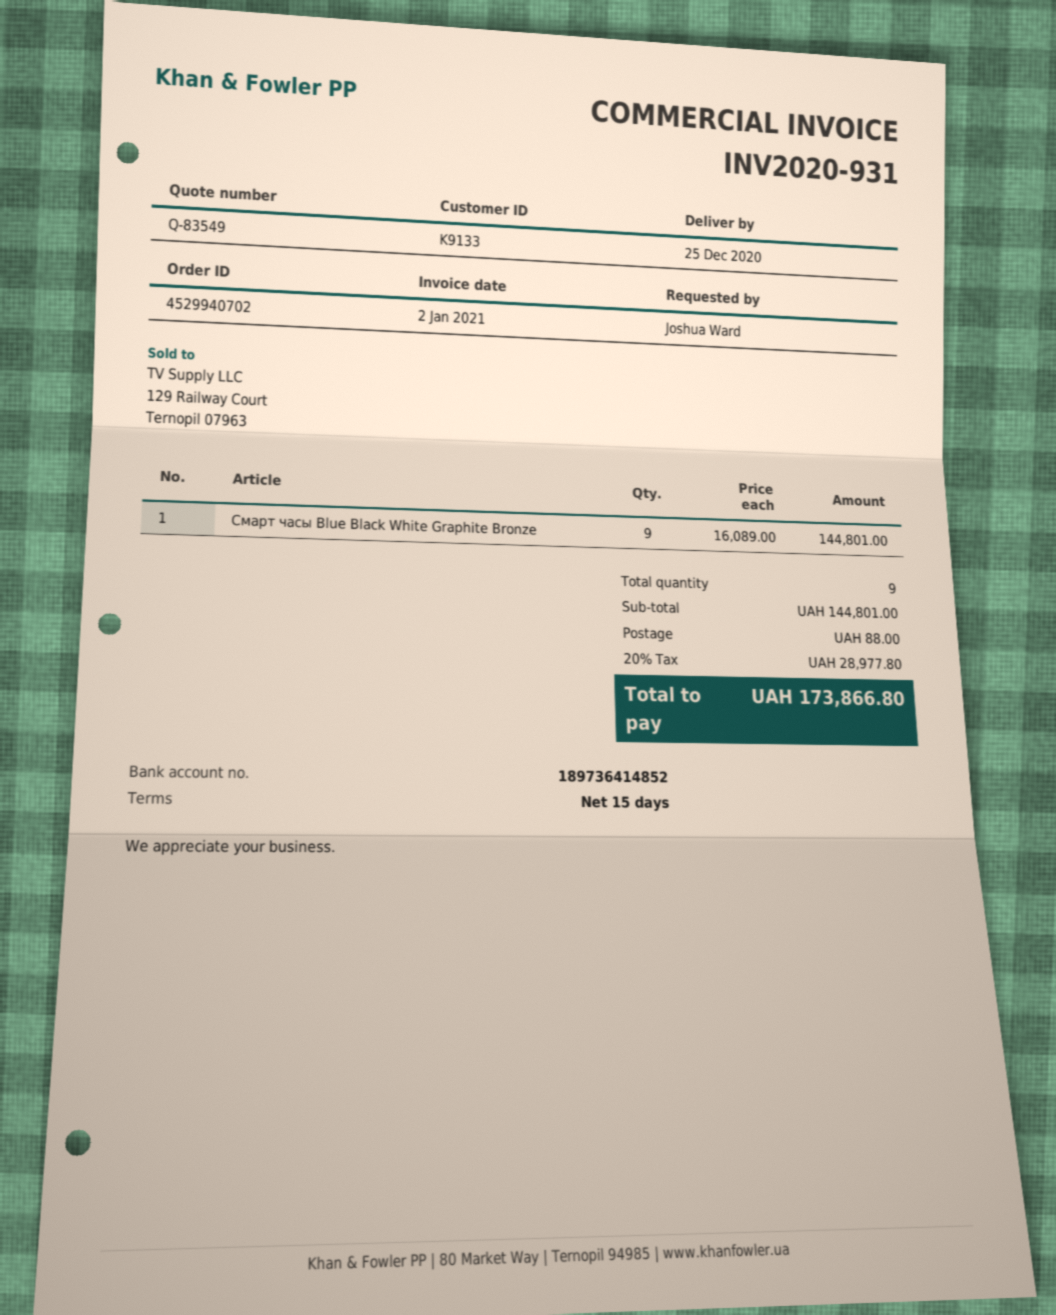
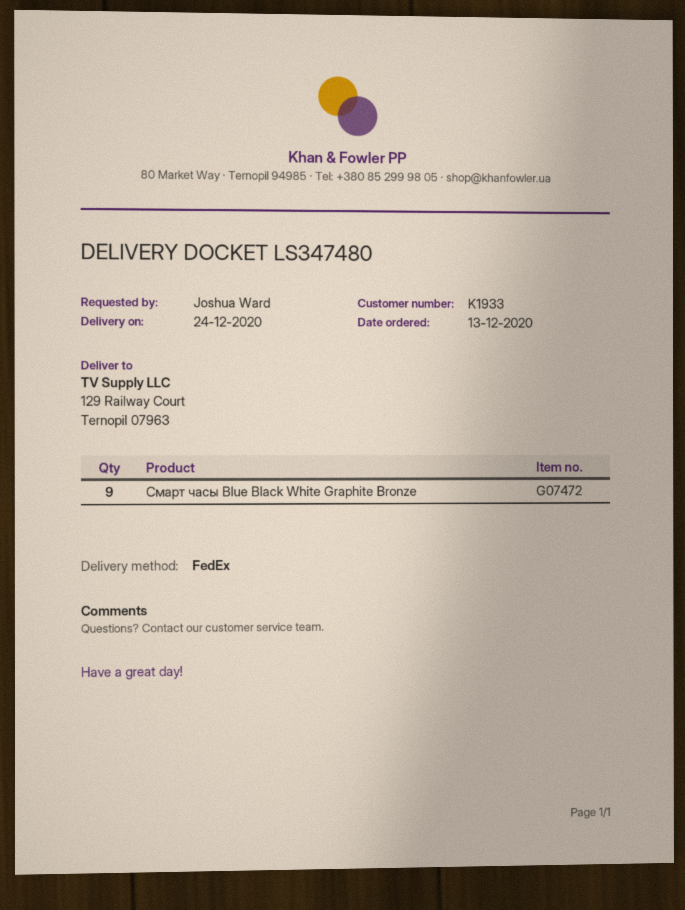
delivery date: 2020-12-25 -> 2020-12-24
customer number: K9133 -> K1933

